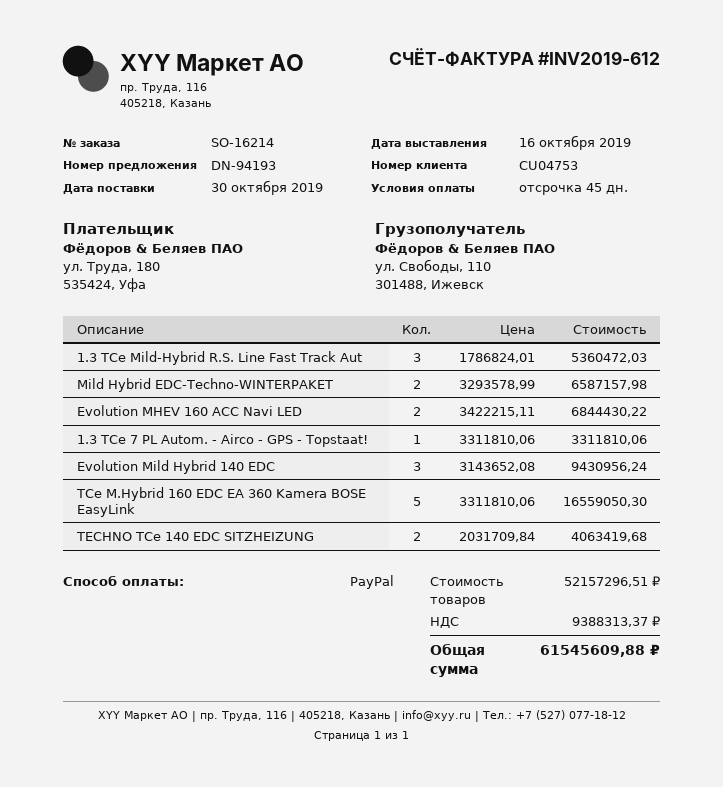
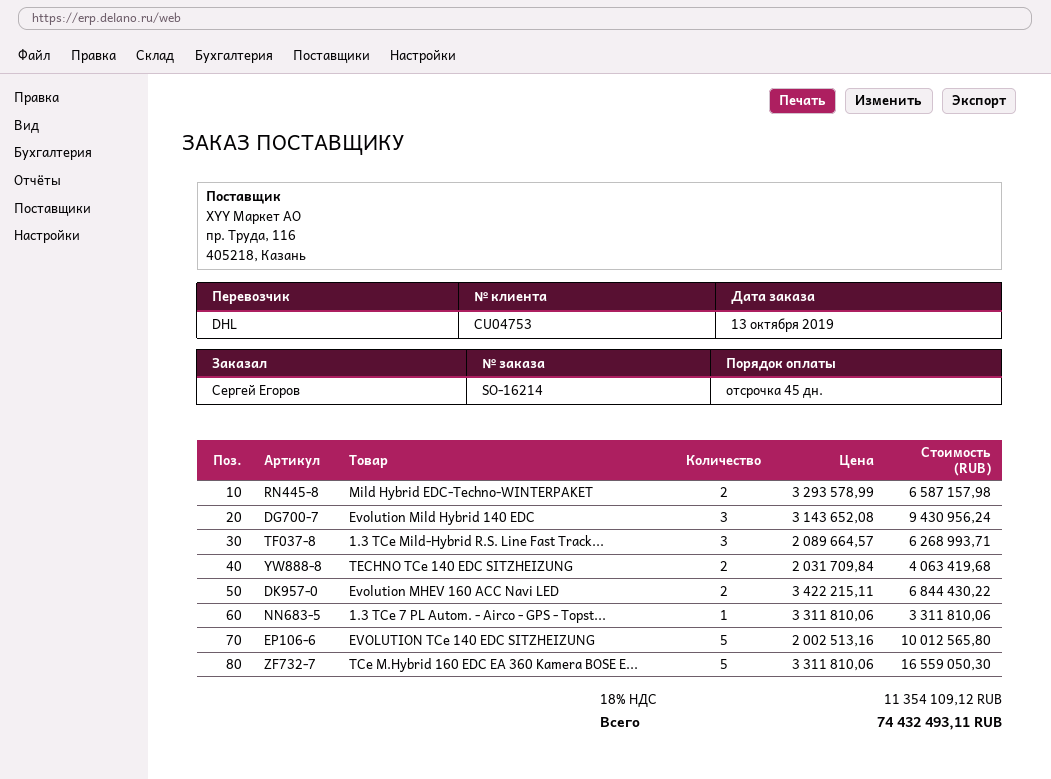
1.3 TCe Mild-Hybrid R.S. Line Fast Track Aut: 3 x 1786824.01 = 5360472.03 -> 3 x 2089664.57 = 6268993.71
EVOLUTION TCe 140 EDC SITZHEIZUNG: none -> 5 x 2002513.16 = 10012565.80
tax: 9388313.37 -> 11354109.12
total: 61545609.88 -> 74432493.11

